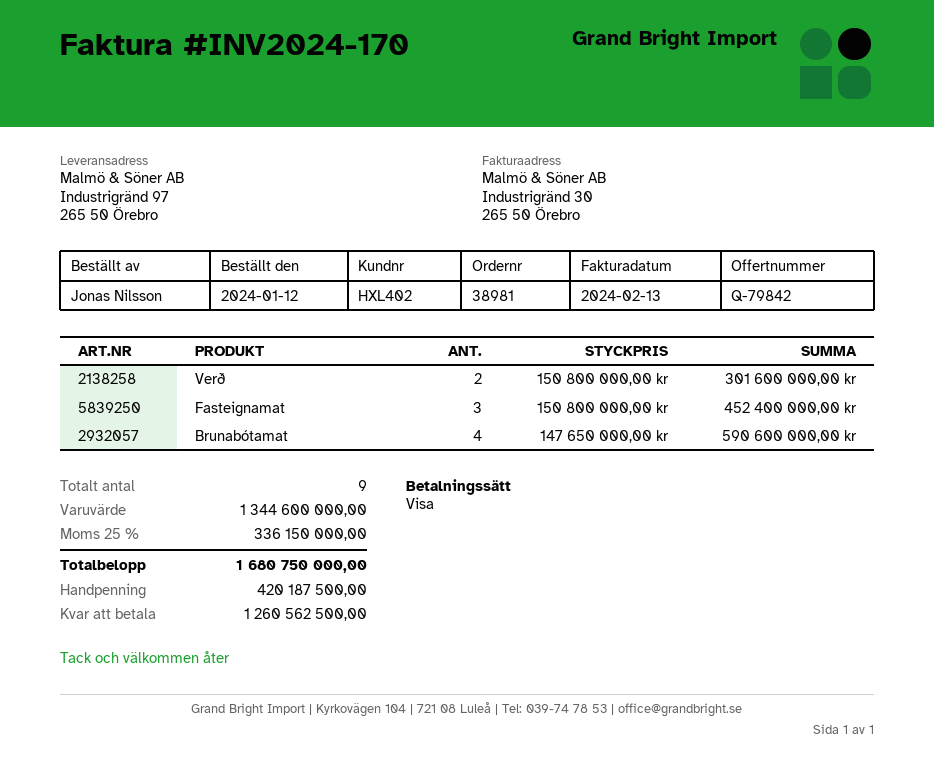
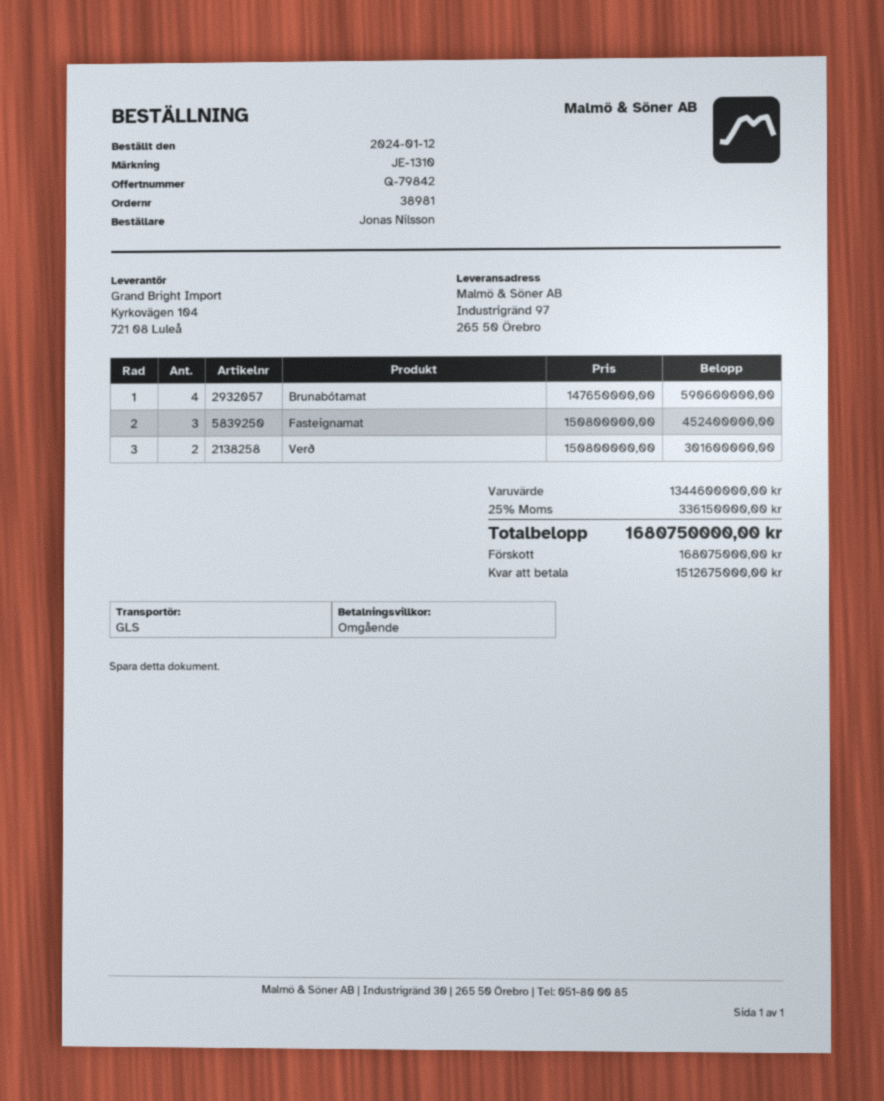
deposit: 420187500.00 -> 168075000.00
balance: 1260562500.00 -> 1512675000.00

